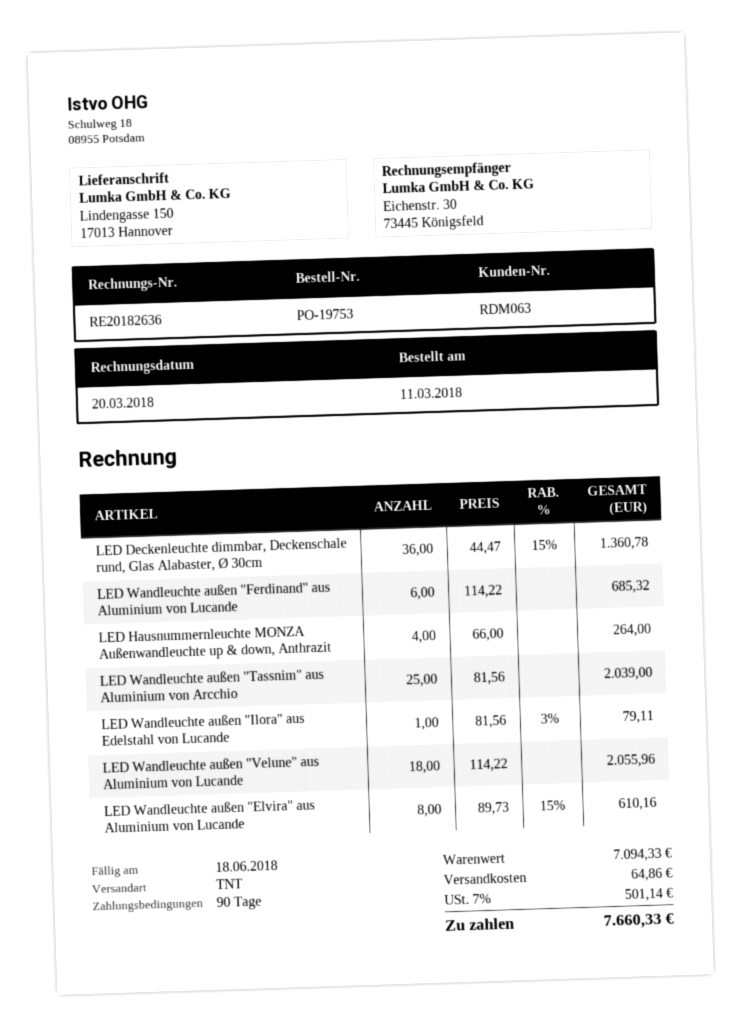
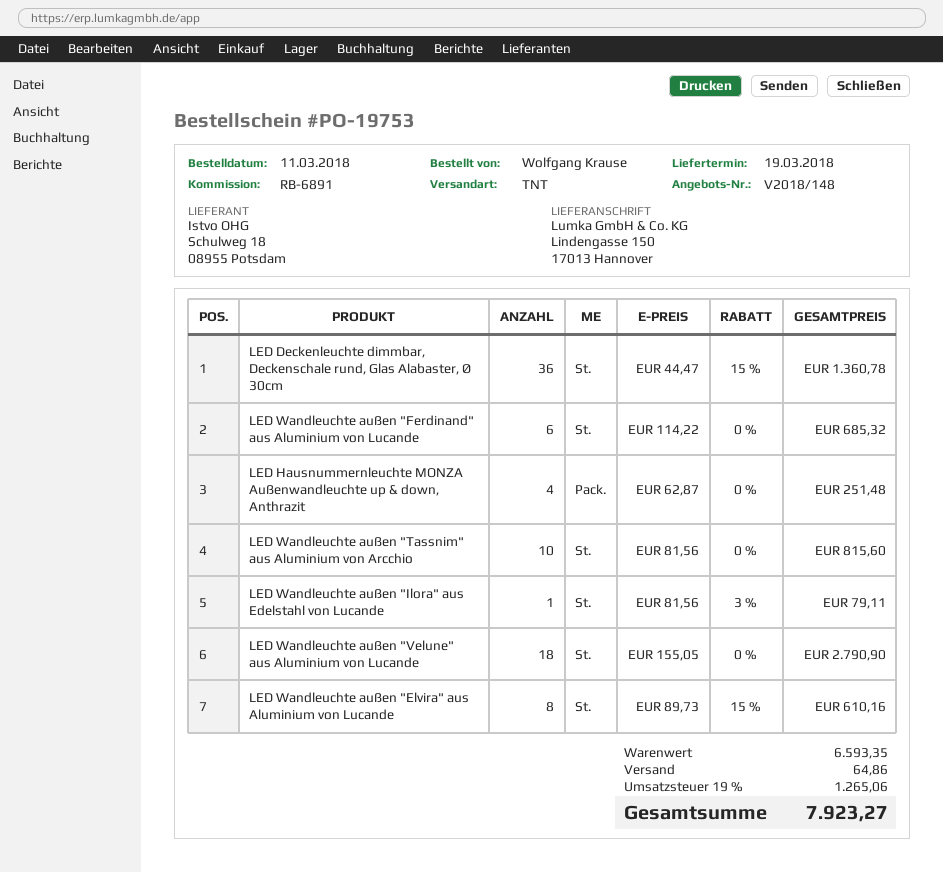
LED Hausnummernleuchte MONZA Außenwandleuchte up & down, Anthrazit: 4 x 66.00 = 264.00 -> 4 x 62.87 = 251.48
LED Wandleuchte außen "Tassnim" aus Aluminium von Arcchio: 25 x 81.56 = 2039.00 -> 10 x 81.56 = 815.60
LED Wandleuchte außen "Velune" aus Aluminium von Lucande: 18 x 114.22 = 2055.96 -> 18 x 155.05 = 2790.90
subtotal: 7094.33 -> 6593.35
tax: 7% = 501.14 -> 19% = 1265.06
total: 7660.33 -> 7923.27

